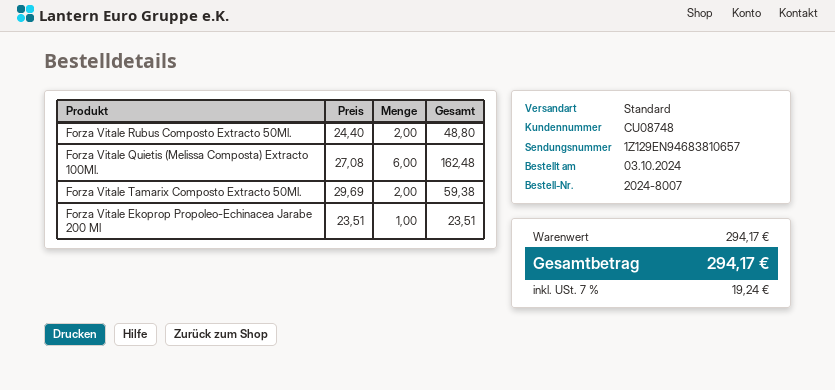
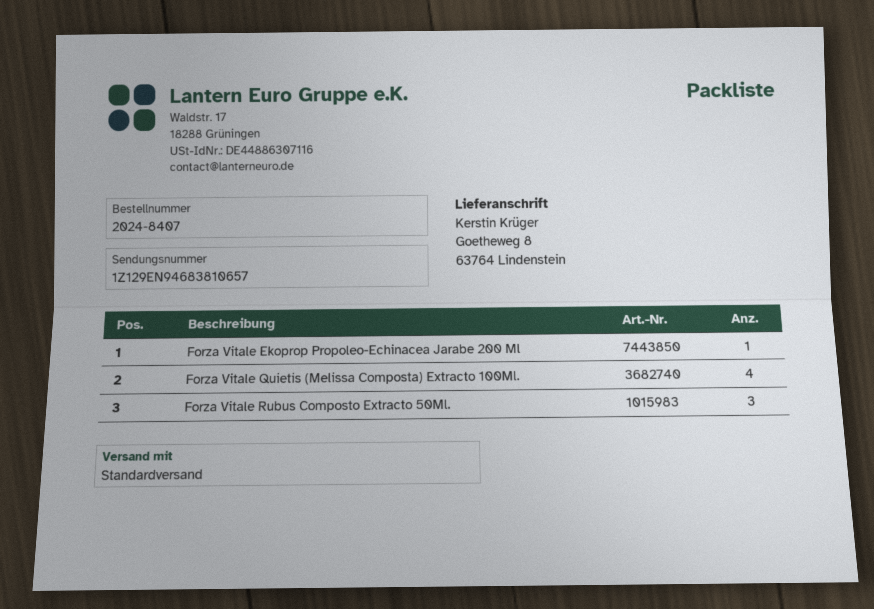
order number: 2024-8007 -> 2024-8407
Forza Vitale Rubus Composto Extracto 50Ml.: 2 -> 3
Forza Vitale Quietis (Melissa Composta) Extracto 100Ml.: 6 -> 4
Forza Vitale Tamarix Composto Extracto 50Ml.: 2 -> none

